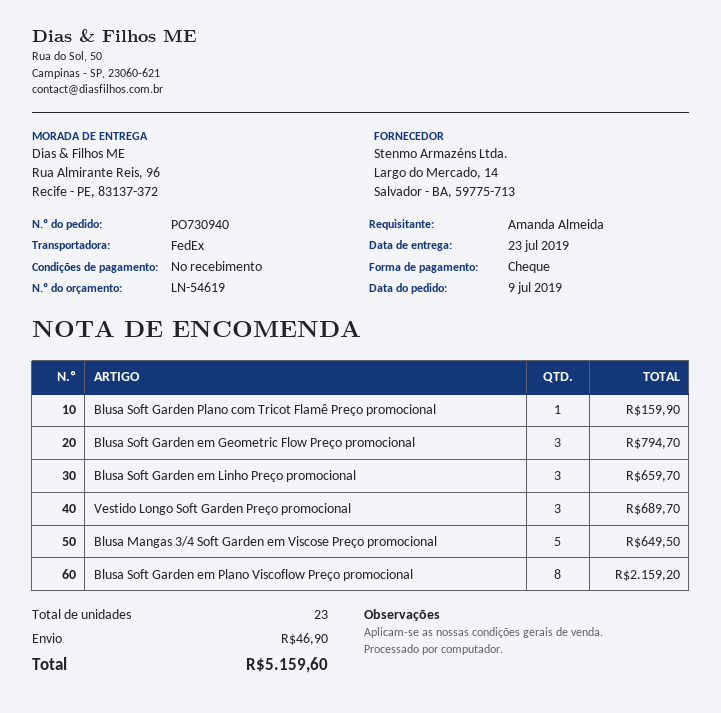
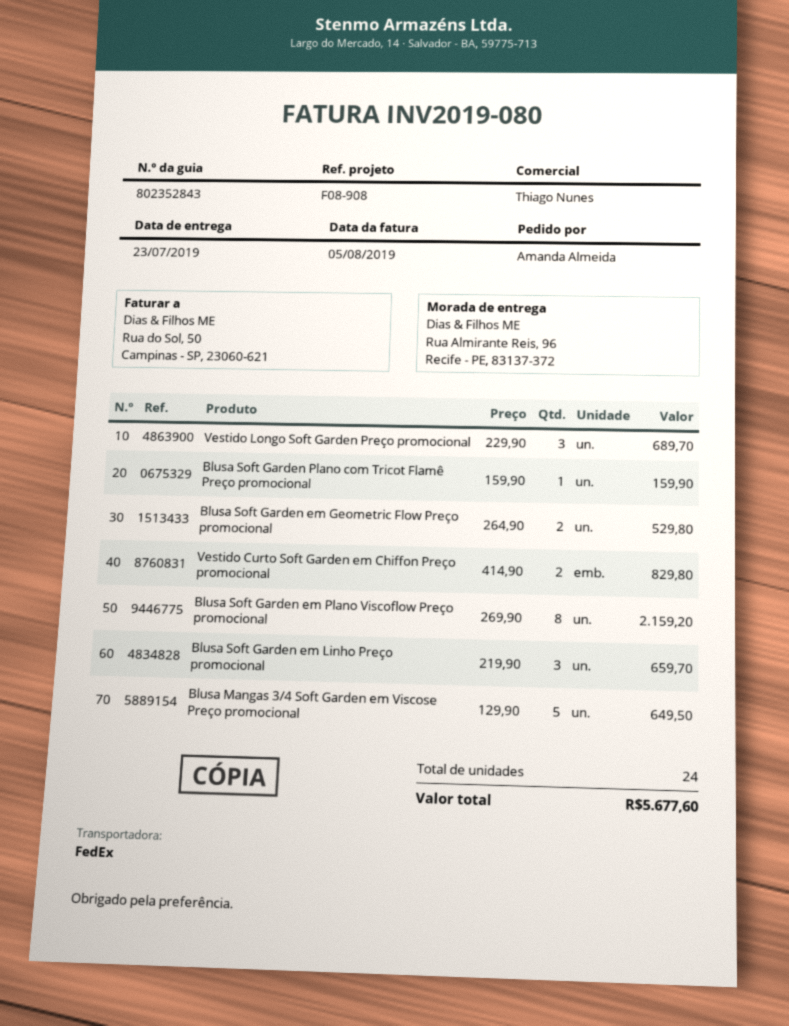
Blusa Soft Garden em Geometric Flow Preço promocional: 3 for 794.70 -> 2 for 529.80
Vestido Curto Soft Garden em Chiffon Preço promocional: none -> 2 for 829.80
total quantity: 23 -> 24
shipping: 46.90 -> none
total: 5159.60 -> 5677.60

